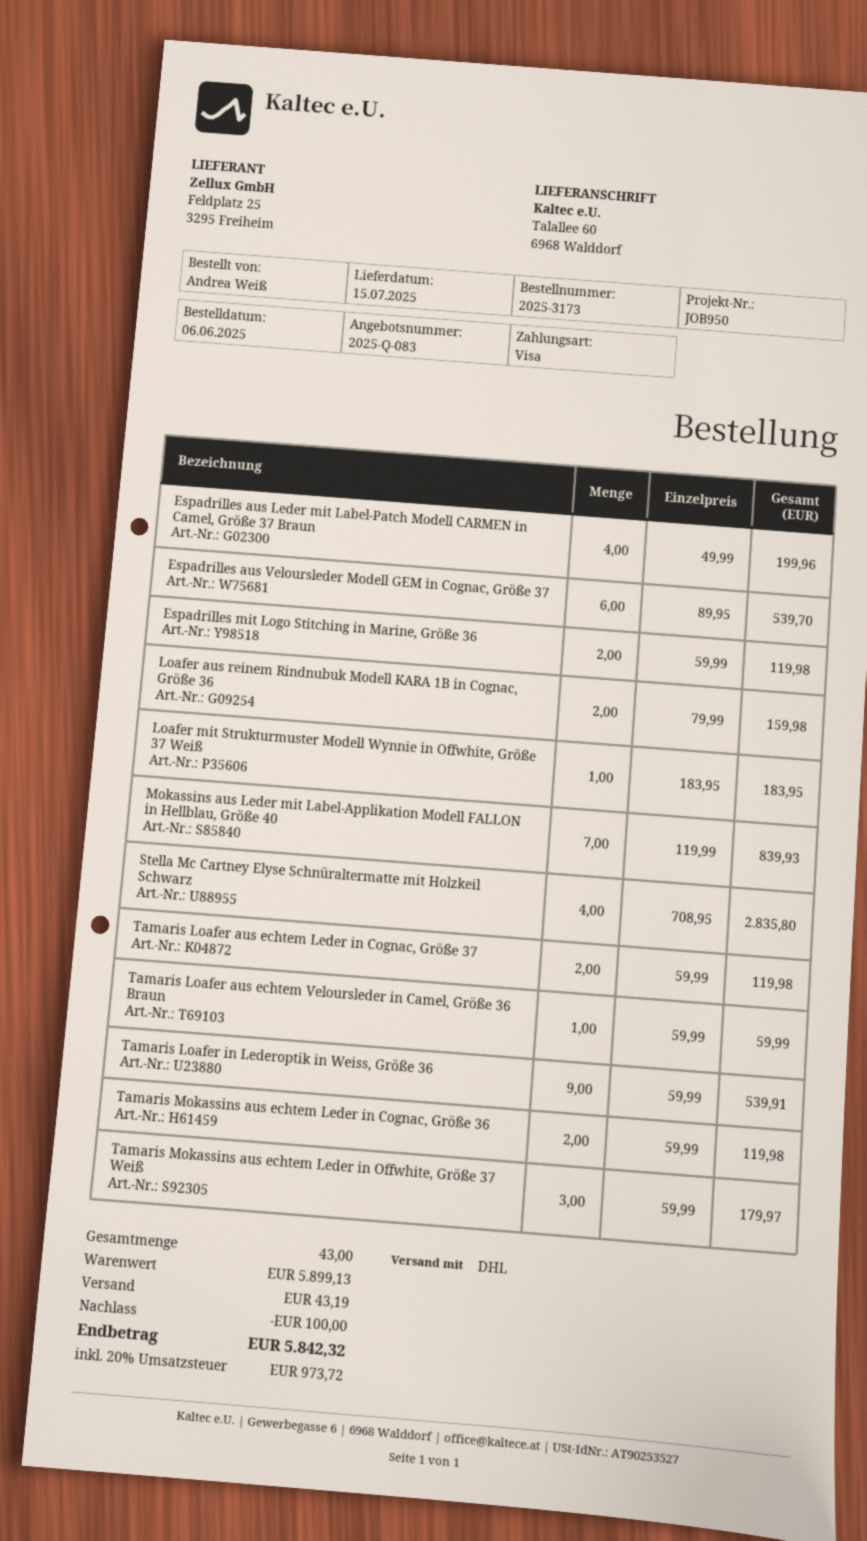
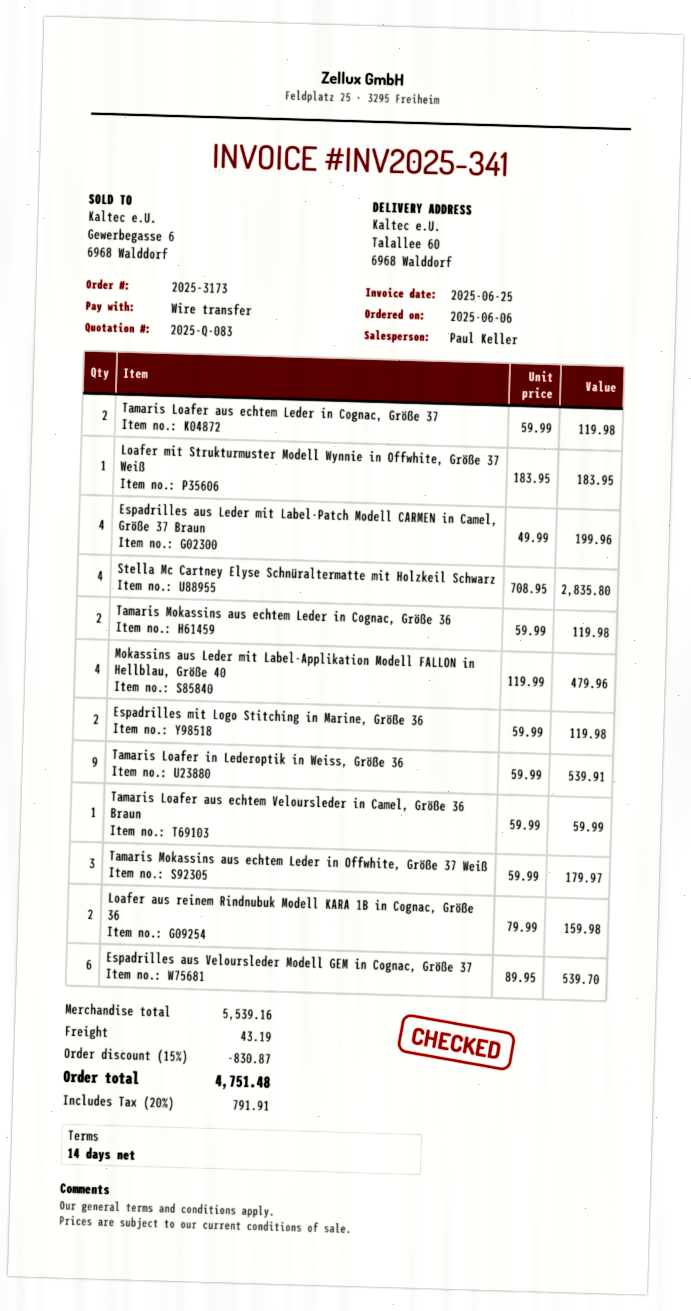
payment method: Visa -> bank transfer
Mokassins aus Leder mit Label-Applikation Modell FALLON in Hellblau, Größe 40: 7 x 119.99 = 839.93 -> 4 x 119.99 = 479.96
subtotal: 5899.13 -> 5539.16
discount: 100.00 -> 830.87
tax: 20% = 973.72 -> 20% = 791.91
total: 5842.32 -> 4751.48

